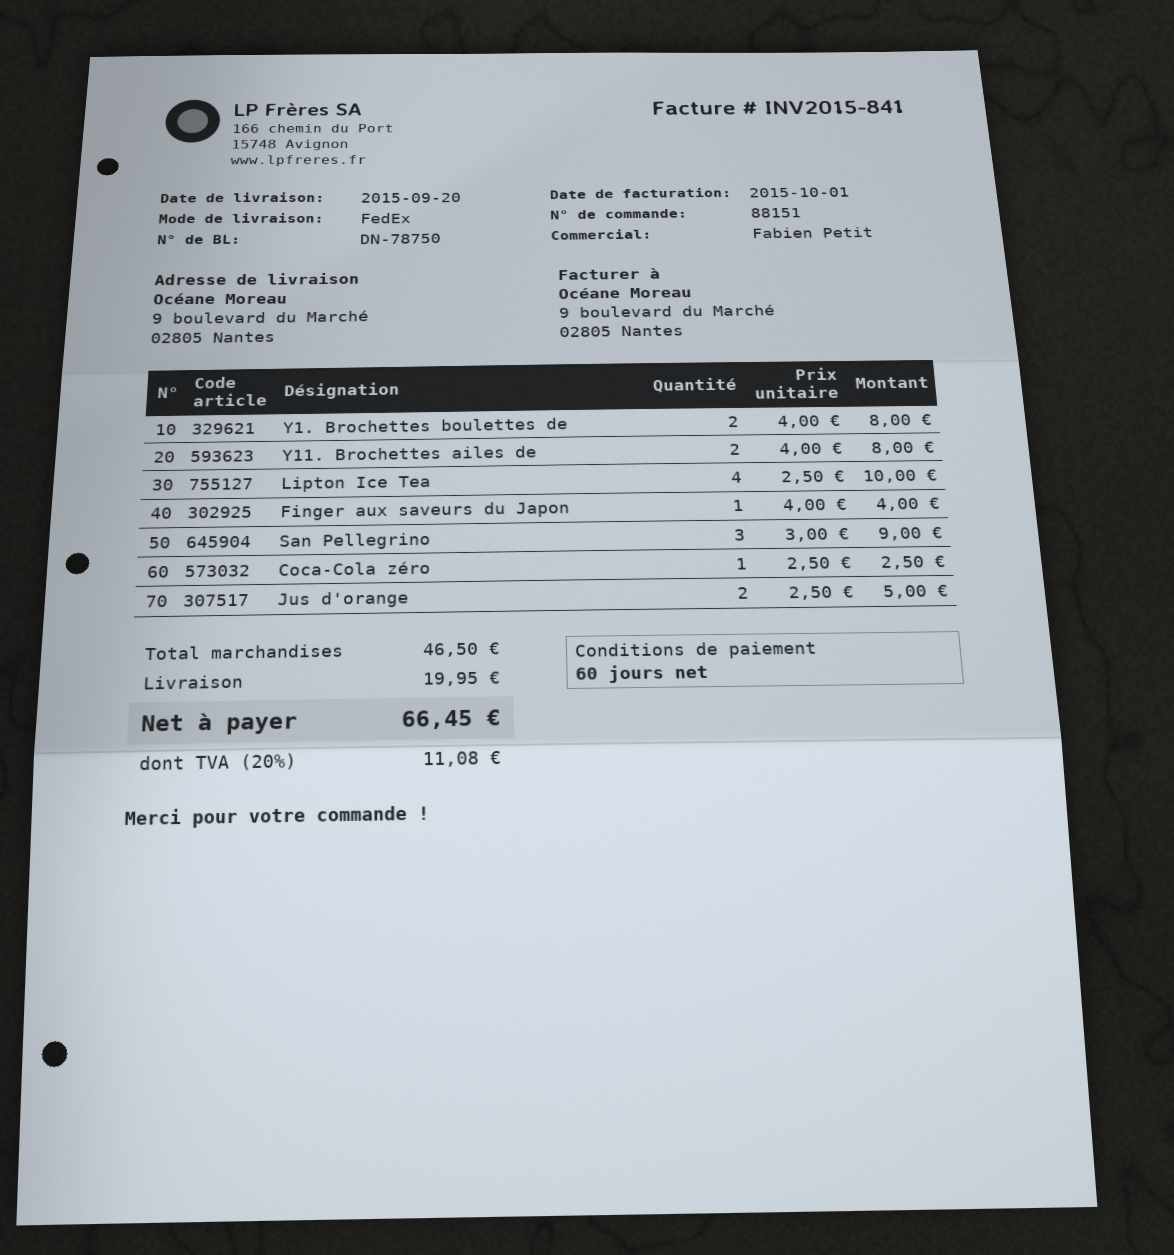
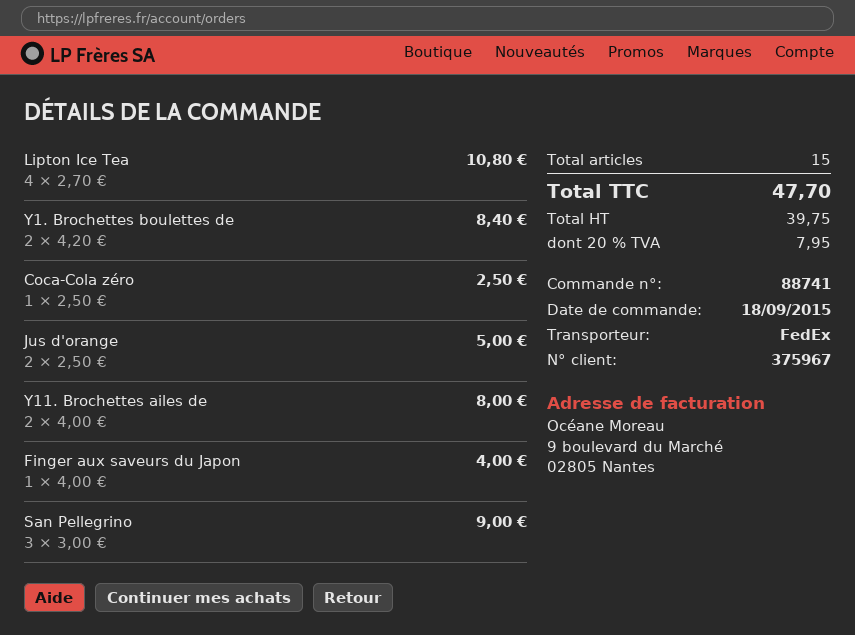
order number: 88151 -> 88741
Y1. Brochettes boulettes de: 2 x 4.00 = 8.00 -> 2 x 4.20 = 8.40
Lipton Ice Tea: 4 x 2.50 = 10.00 -> 4 x 2.70 = 10.80
shipping: 19.95 -> none
tax: 20% = 11.08 -> 20% = 7.95
total: 66.45 -> 47.70

